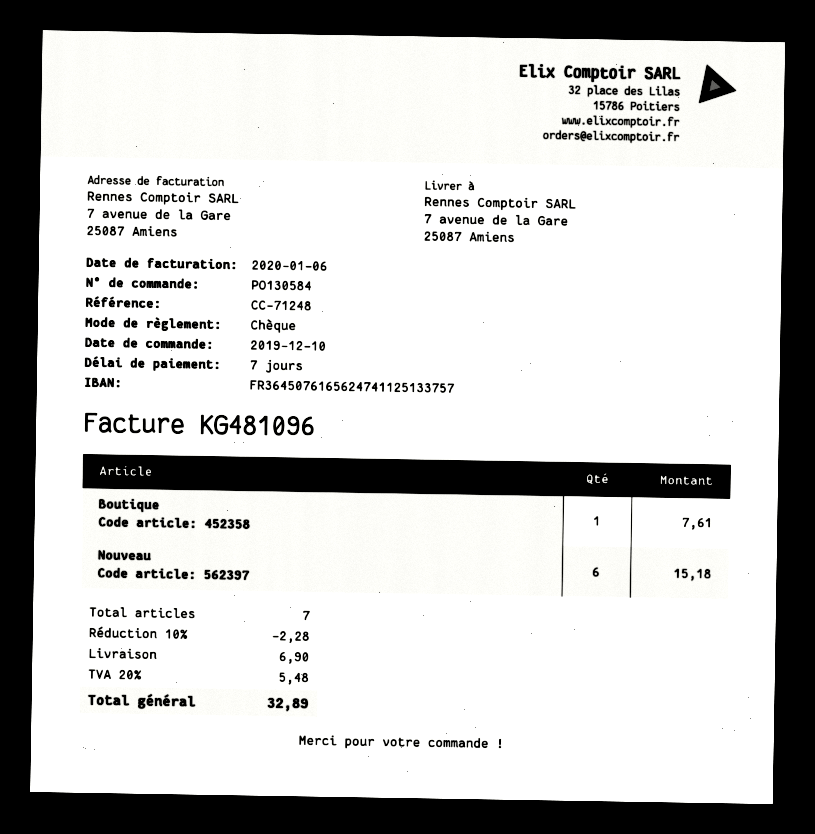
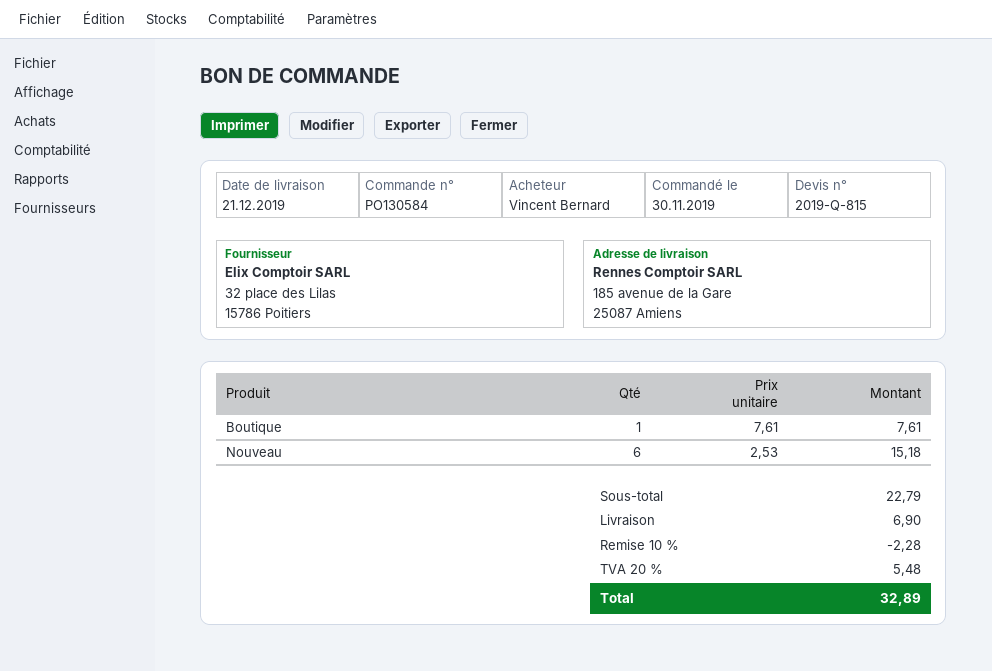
order date: 2019-12-10 -> 2019-11-30
ship to: 7 avenue de la Gare, 25087 Amiens -> 185 avenue de la Gare, 25087 Amiens

